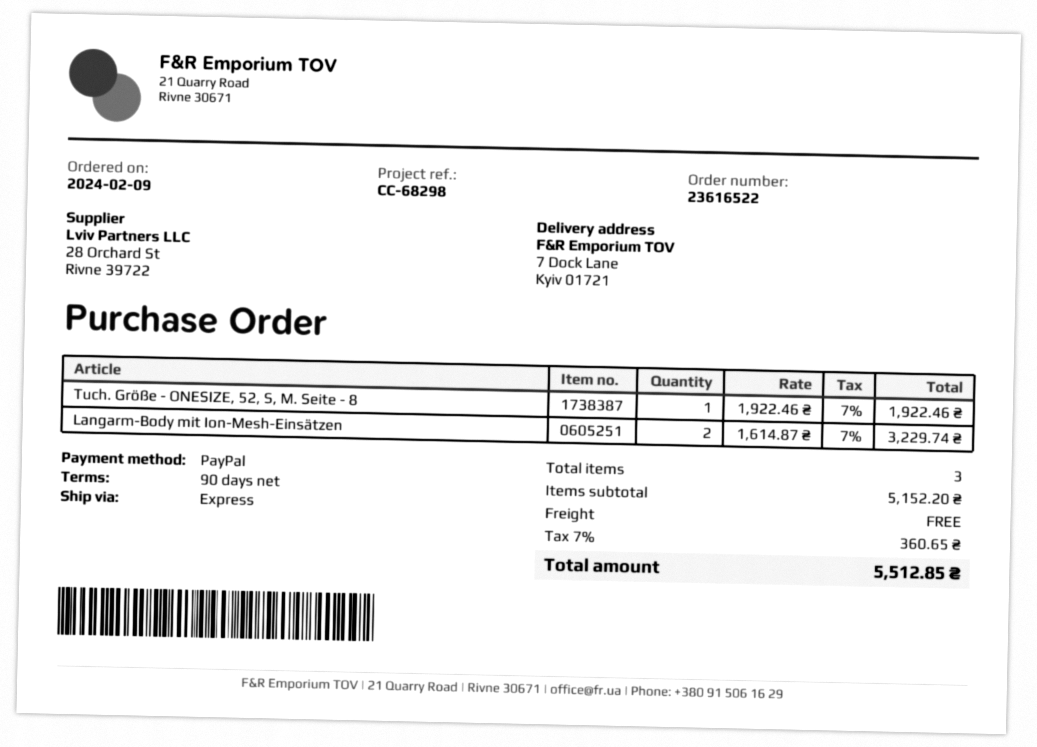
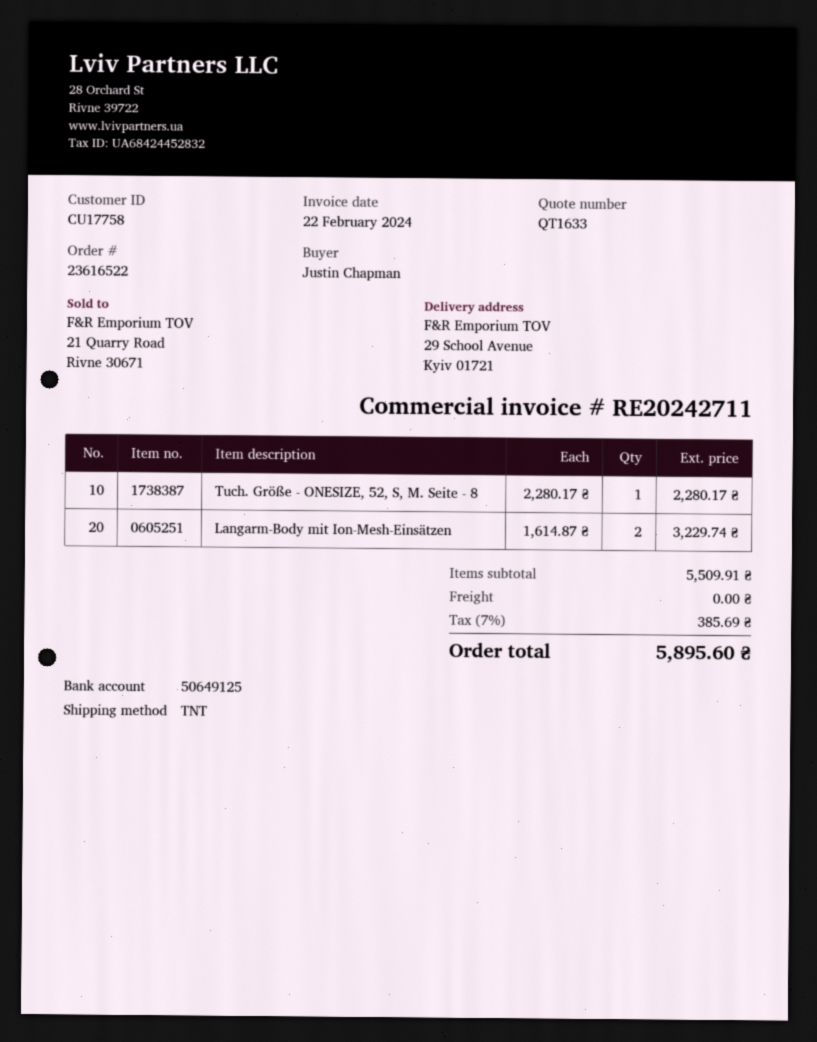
shipping method: express -> TNT
ship to: 7 Dock Lane, Kyiv 01721 -> 29 School Avenue, Kyiv 01721
Tuch. Größe - ONESIZE, 52, S, M. Seite - 8: 1 x 1922.46 = 1922.46 -> 1 x 2280.17 = 2280.17
subtotal: 5152.20 -> 5509.91
tax: 7% = 360.65 -> 7% = 385.69
total: 5512.85 -> 5895.60

